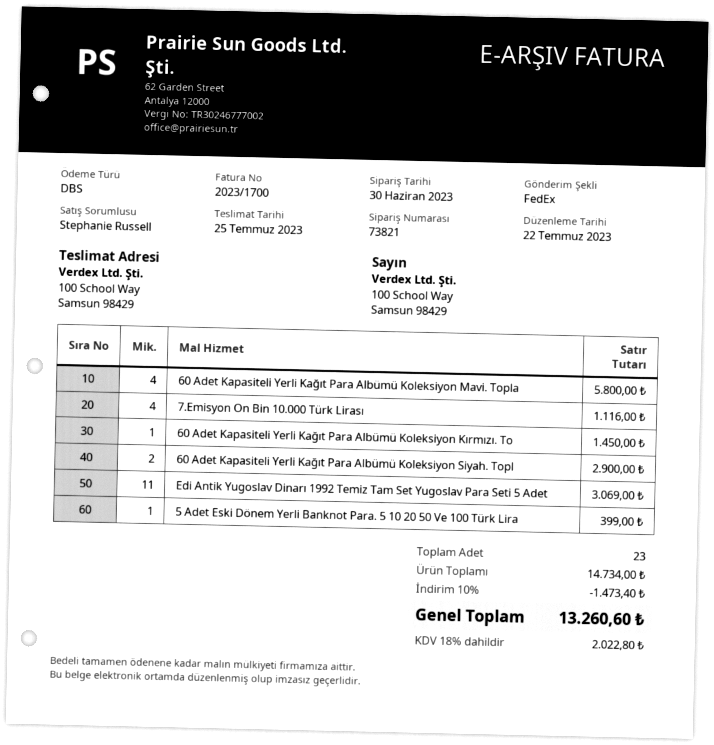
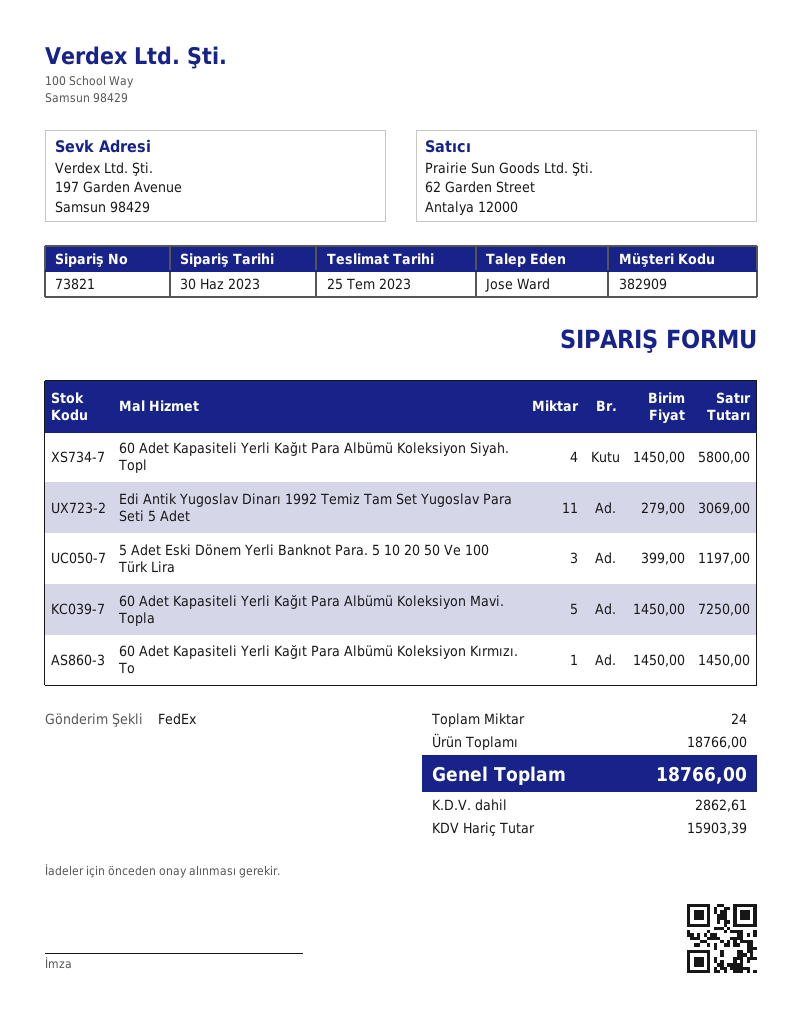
ship to: 100 School Way, Samsun 98429 -> 197 Garden Avenue, Samsun 98429
60 Adet Kapasiteli Yerli Kağıt Para Albümü Koleksiyon Mavi. Topla: 4 for 5800.00 -> 5 for 7250.00
7.Emisyon On Bin 10.000 Türk Lirası: 4 for 1116.00 -> none
60 Adet Kapasiteli Yerli Kağıt Para Albümü Koleksiyon Siyah. Topl: 2 for 2900.00 -> 4 for 5800.00
5 Adet Eski Dönem Yerli Banknot Para. 5 10 20 50 Ve 100 Türk Lira: 1 for 399.00 -> 3 for 1197.00
total quantity: 23 -> 24
subtotal: 14734.00 -> 18766.00
discount: 10% = 1473.40 -> none
tax: 2022.80 -> 2862.61
total: 13260.60 -> 18766.00

